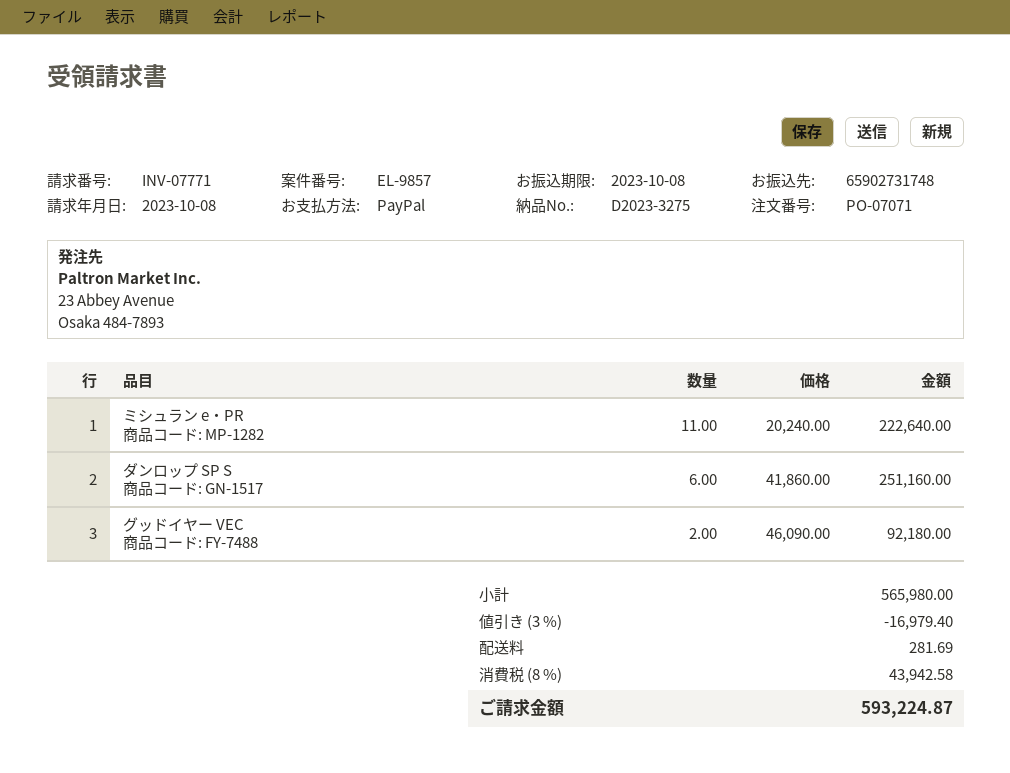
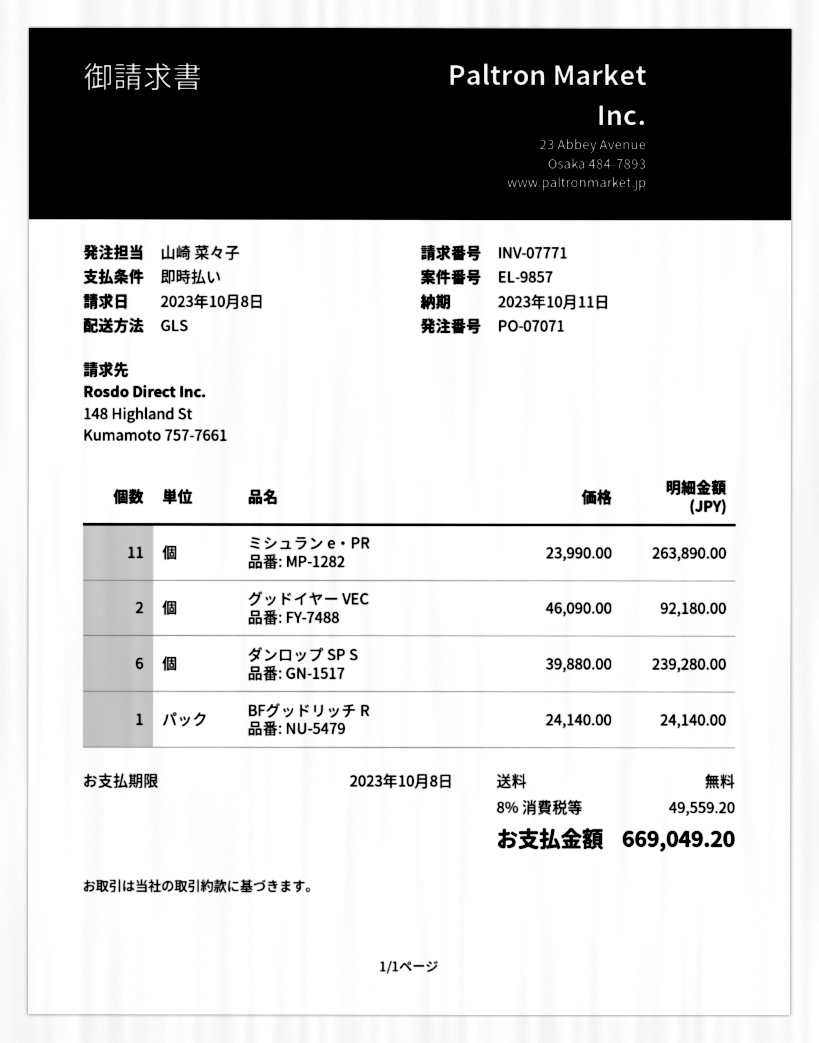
ミシュラン e・PR: 11 x 20240.00 = 222640.00 -> 11 x 23990.00 = 263890.00
ダンロップ SP S: 6 x 41860.00 = 251160.00 -> 6 x 39880.00 = 239280.00
BFグッドリッチ R: none -> 1 x 24140.00 = 24140.00
discount: 3% = 16979.40 -> none
shipping: 281.69 -> 0.00
tax: 8% = 43942.58 -> 8% = 49559.20
total: 593224.87 -> 669049.20

